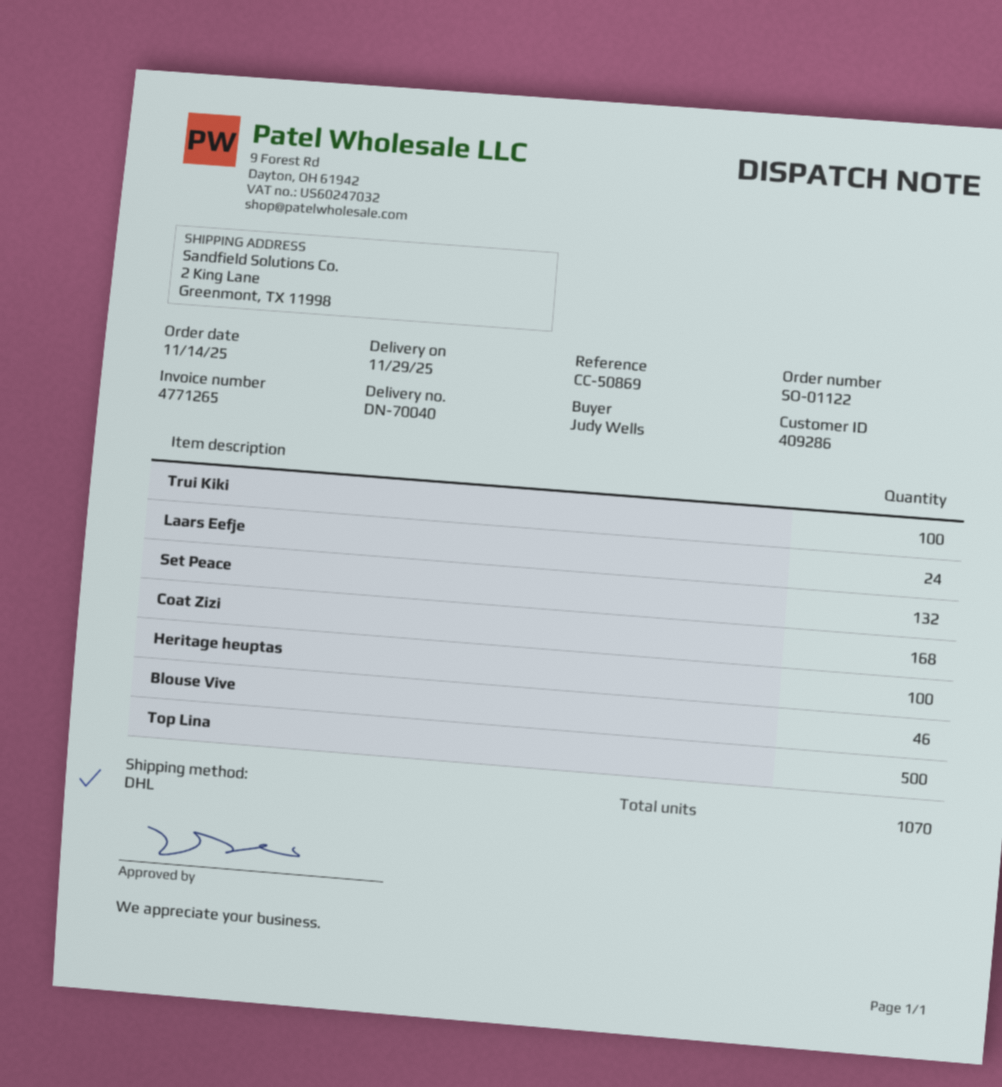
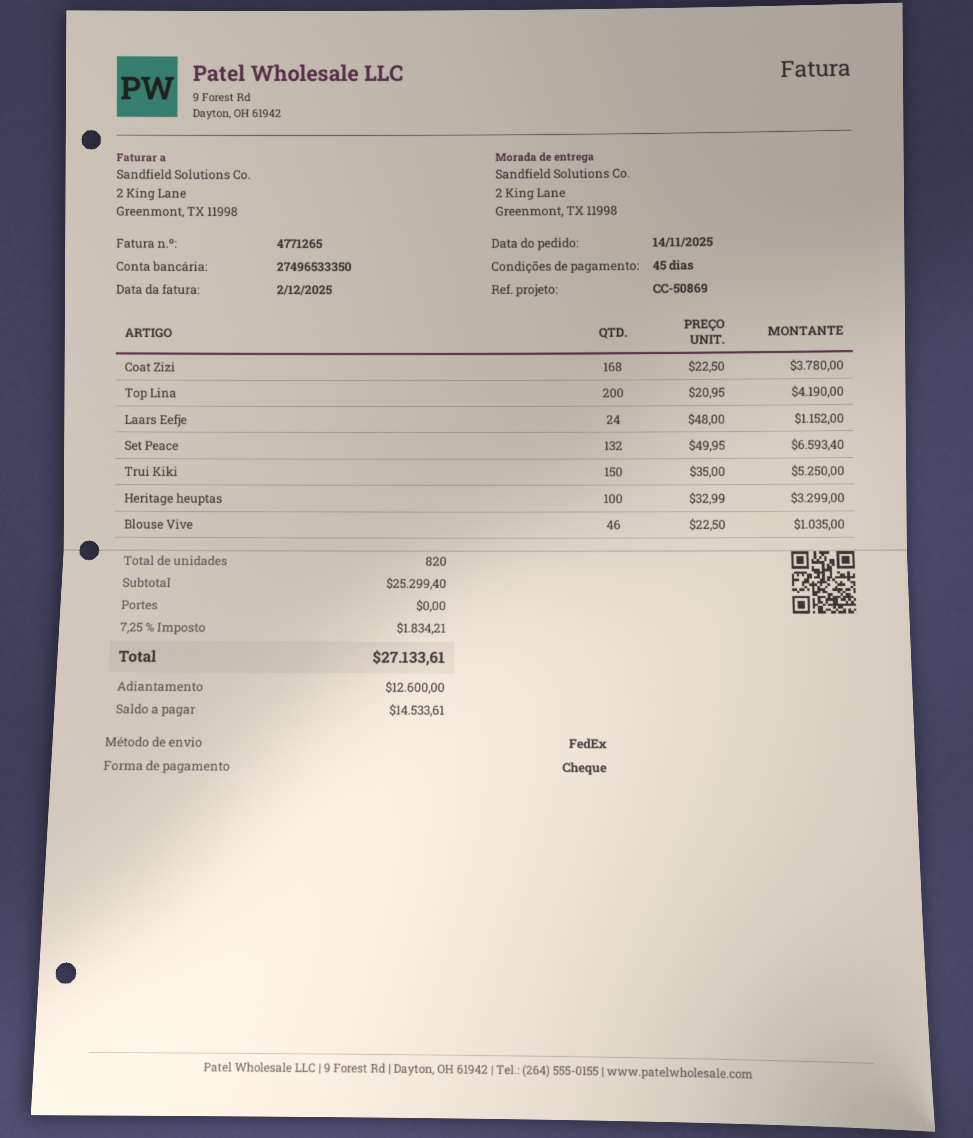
shipping method: DHL -> FedEx
Trui Kiki: 100 -> 150
Top Lina: 500 -> 200
total quantity: 1070 -> 820

